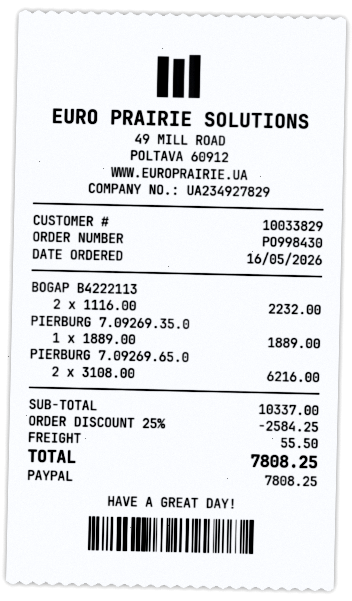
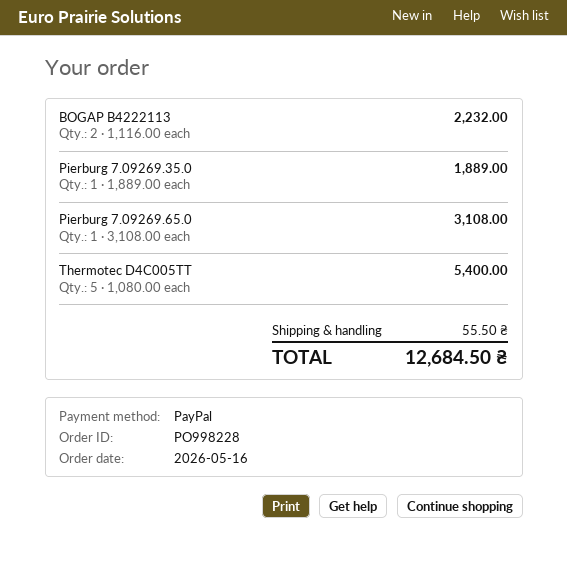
order number: PO998430 -> PO998228
PIERBURG 7.09269.65.0: 2 x 3108.00 = 6216.00 -> 1 x 3108.00 = 3108.00
Thermotec D4C005TT: none -> 5 x 1080.00 = 5400.00
discount: 25% = 2584.25 -> none
total: 7808.25 -> 12684.50

